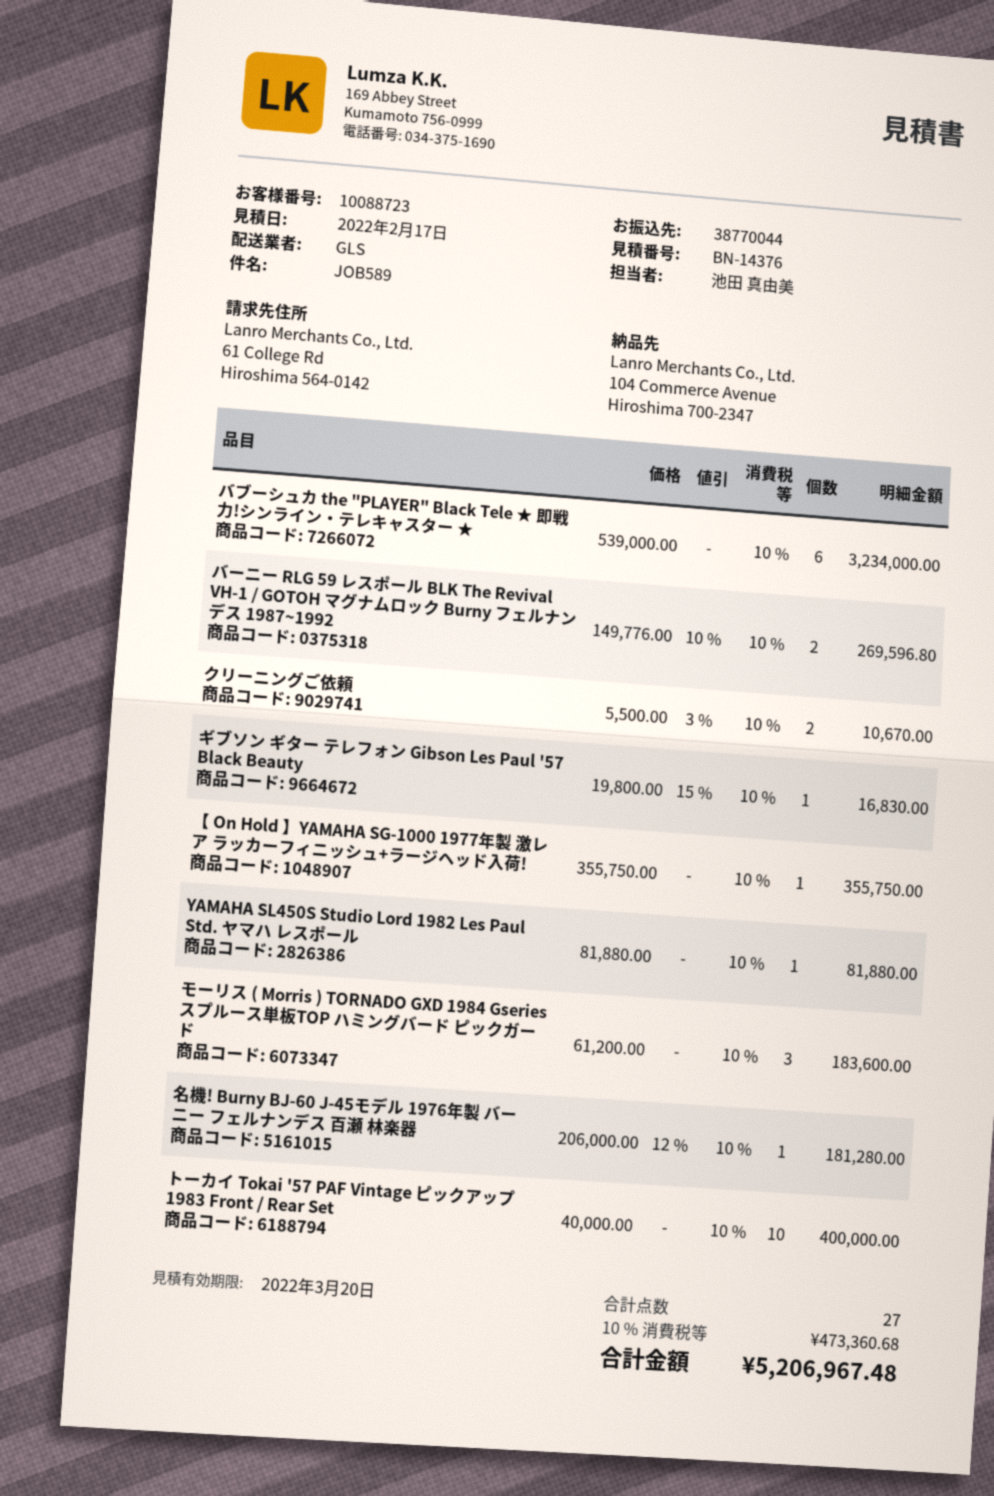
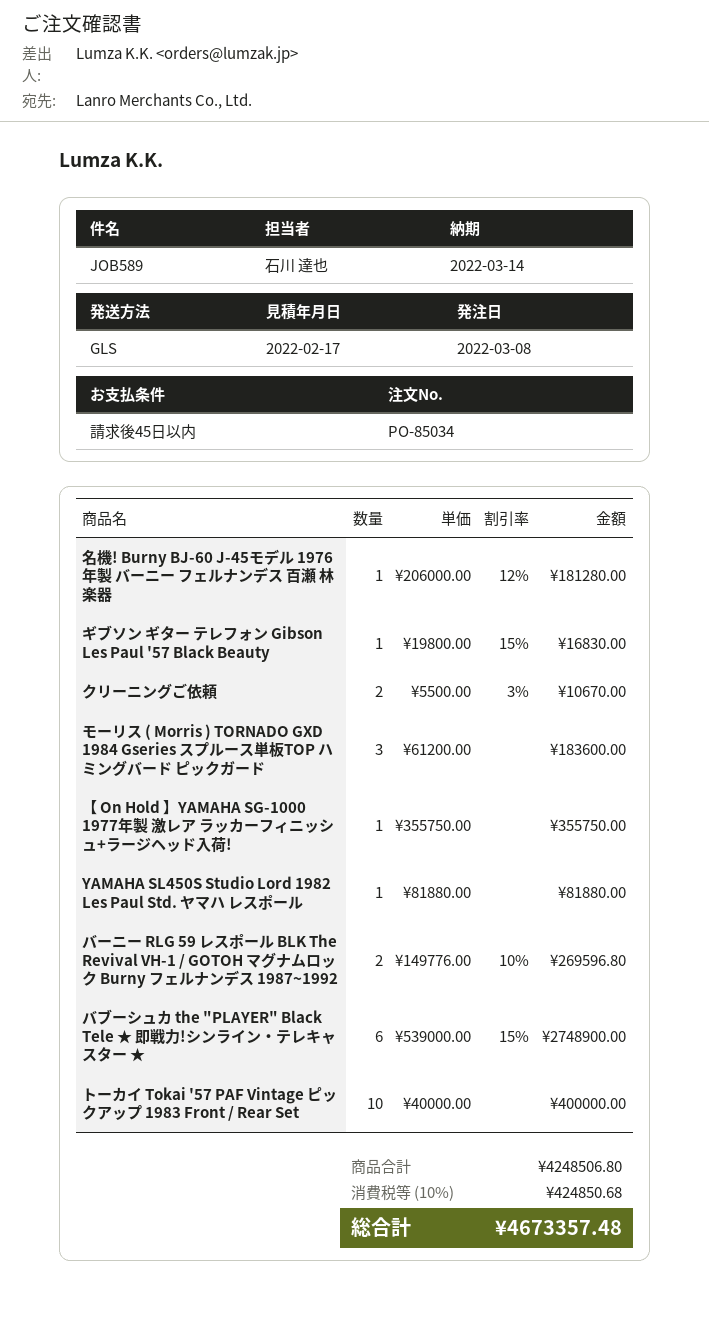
sales rep: 池田 真由美 -> 石川 達也
バブーシュカ the "PLAYER" Black Tele ★ 即戦力!シンライン・テレキャスター ★: 6 x 539000.00 = 3234000.00 -> 6 x 539000.00 - 15% = 2748900.00
tax: 10% = 473360.68 -> 10% = 424850.68
total: 5206967.48 -> 4673357.48

